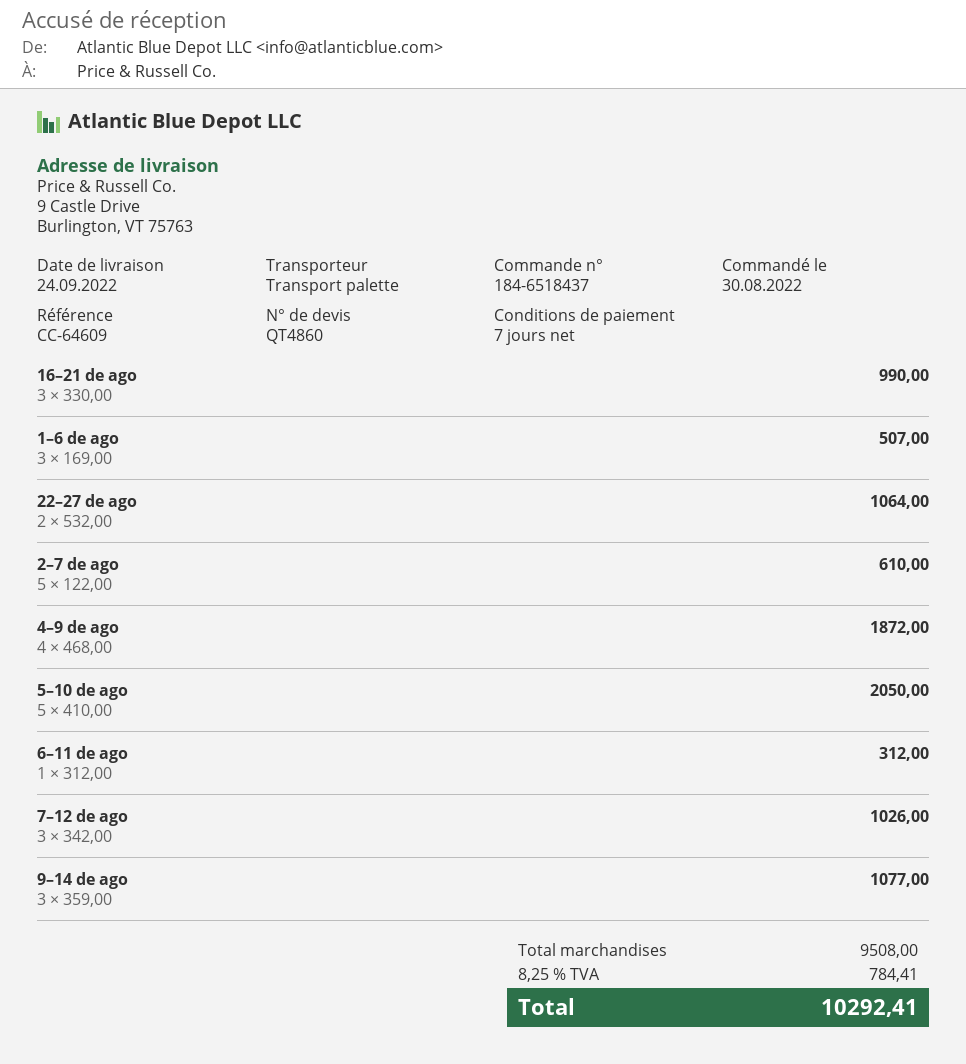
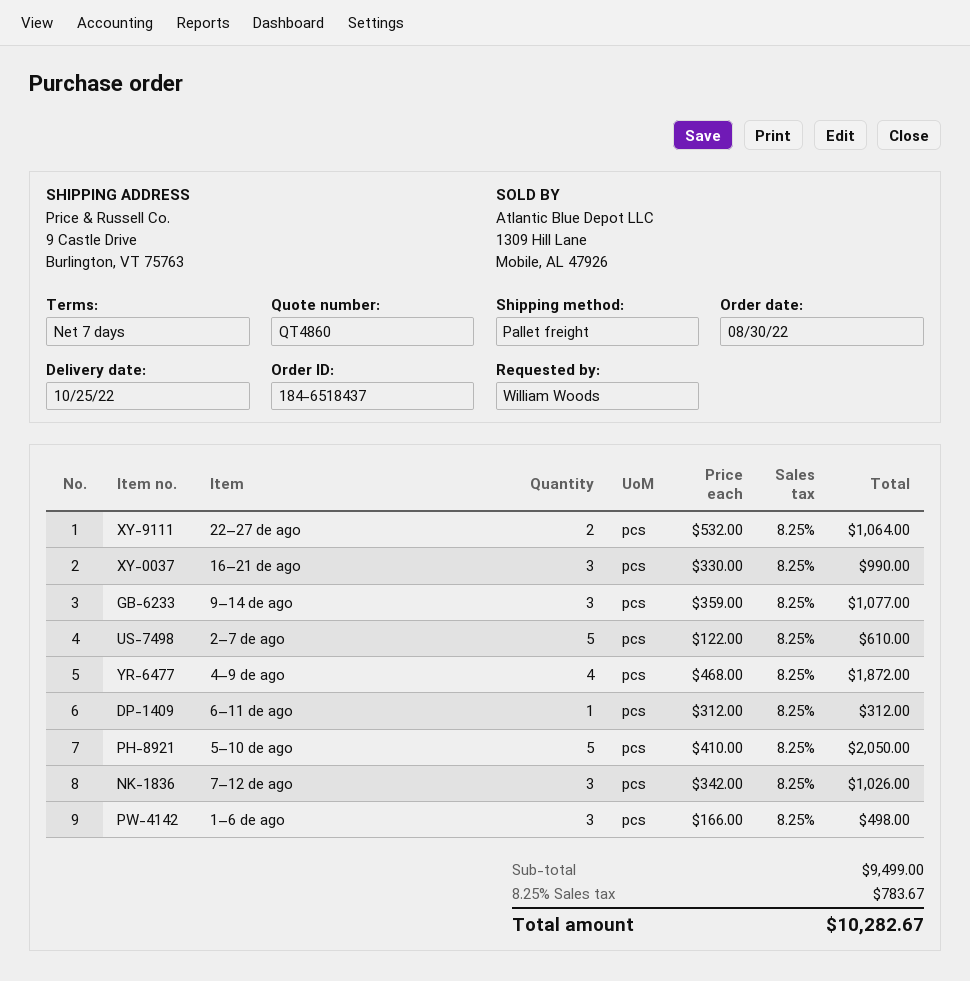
delivery date: 2022-09-24 -> 2022-10-25
1–6 de ago: 3 x 169.00 = 507.00 -> 3 x 166.00 = 498.00
subtotal: 9508.00 -> 9499.00
tax: 8.25% = 784.41 -> 8.25% = 783.67
total: 10292.41 -> 10282.67

